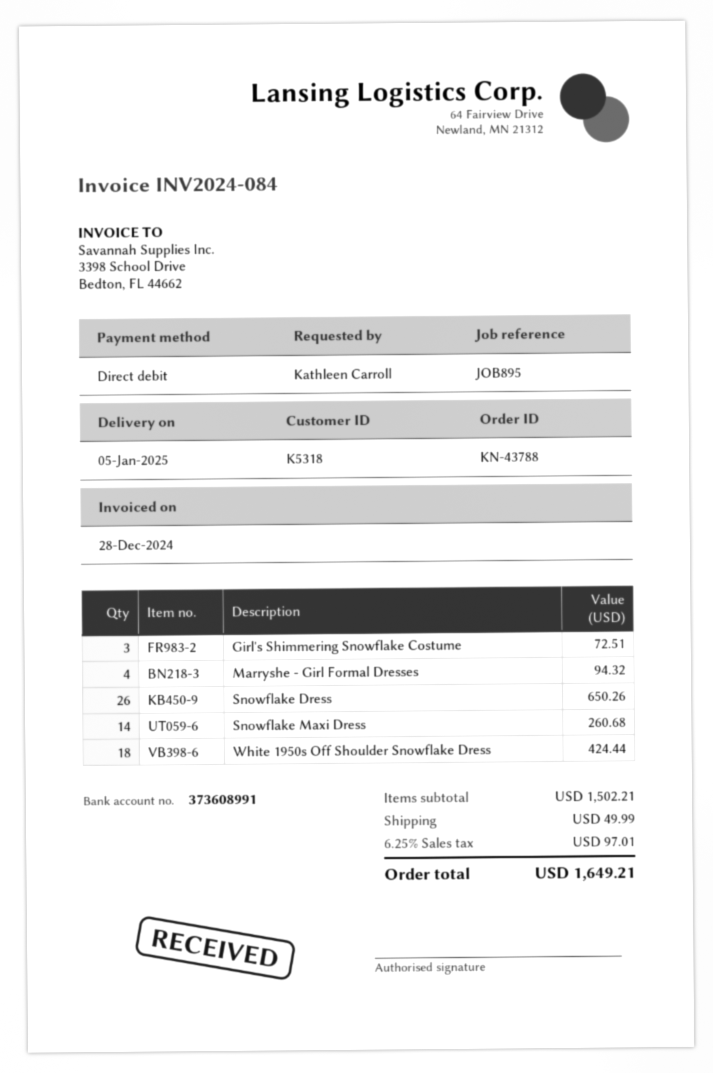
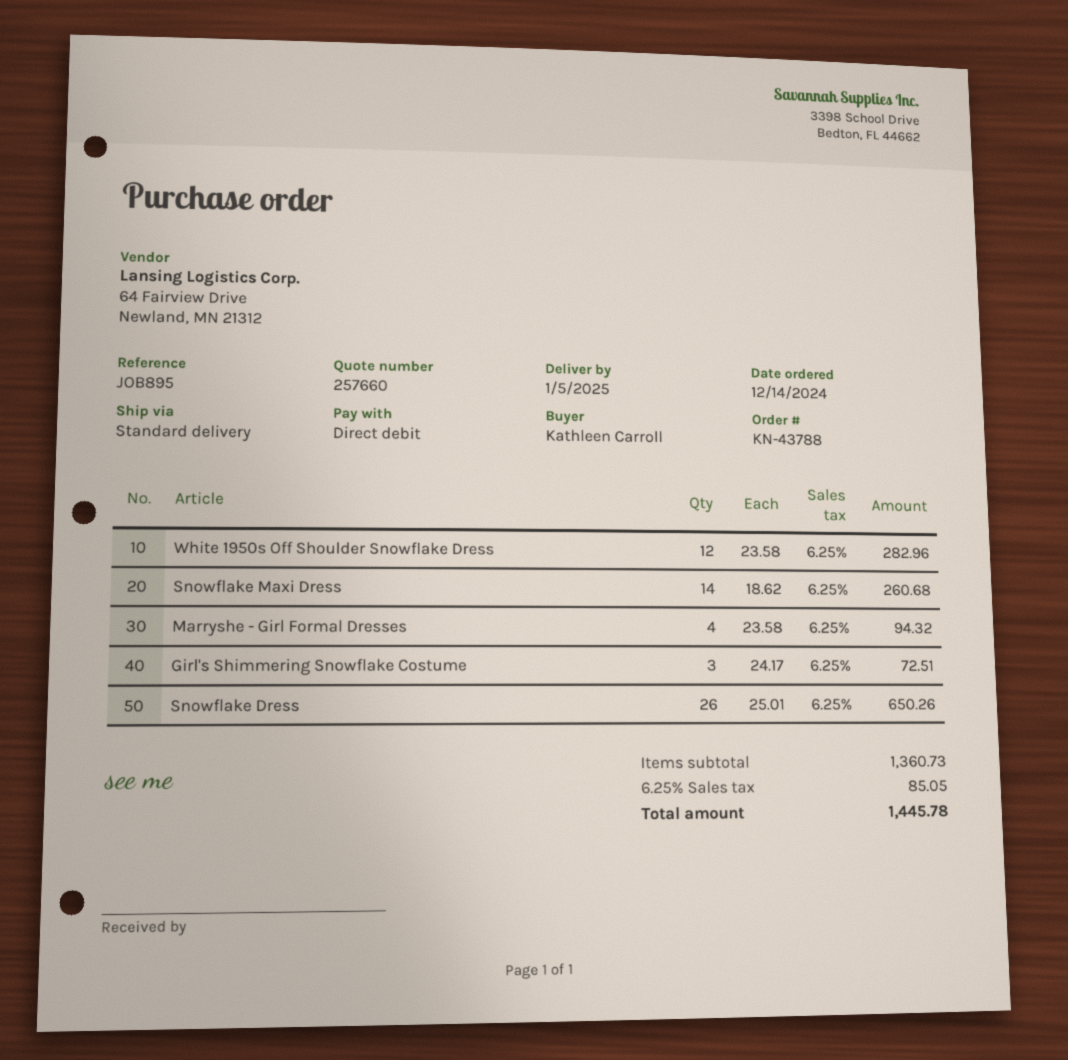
White 1950s Off Shoulder Snowflake Dress: 18 for 424.44 -> 12 for 282.96
subtotal: 1502.21 -> 1360.73
shipping: 49.99 -> none
tax: 6.25% = 97.01 -> 6.25% = 85.05
total: 1649.21 -> 1445.78

